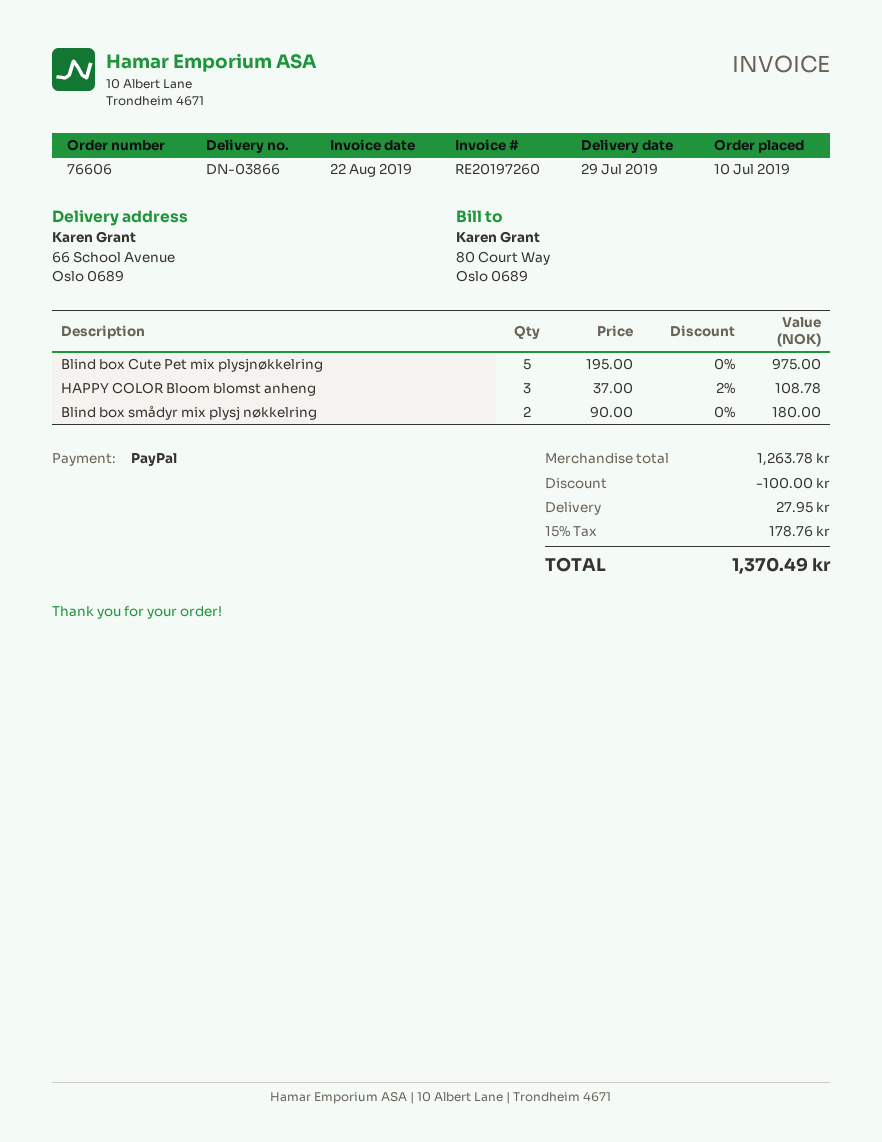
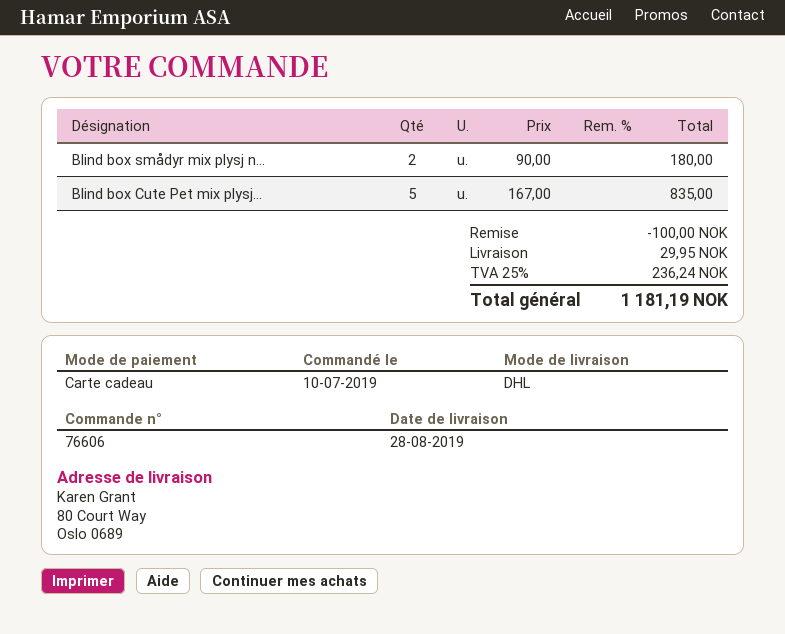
delivery date: 2019-07-29 -> 2019-08-28
payment method: PayPal -> gift card
ship to: 66 School Avenue, Oslo 0689 -> 80 Court Way, Oslo 0689
Blind box Cute Pet mix plysjnøkkelring: 5 x 195.00 = 975.00 -> 5 x 167.00 = 835.00
HAPPY COLOR Bloom blomst anheng: 3 x 37.00 - 2% = 108.78 -> none
shipping: 27.95 -> 29.95
tax: 15% = 178.76 -> 25% = 236.24
total: 1370.49 -> 1181.19

